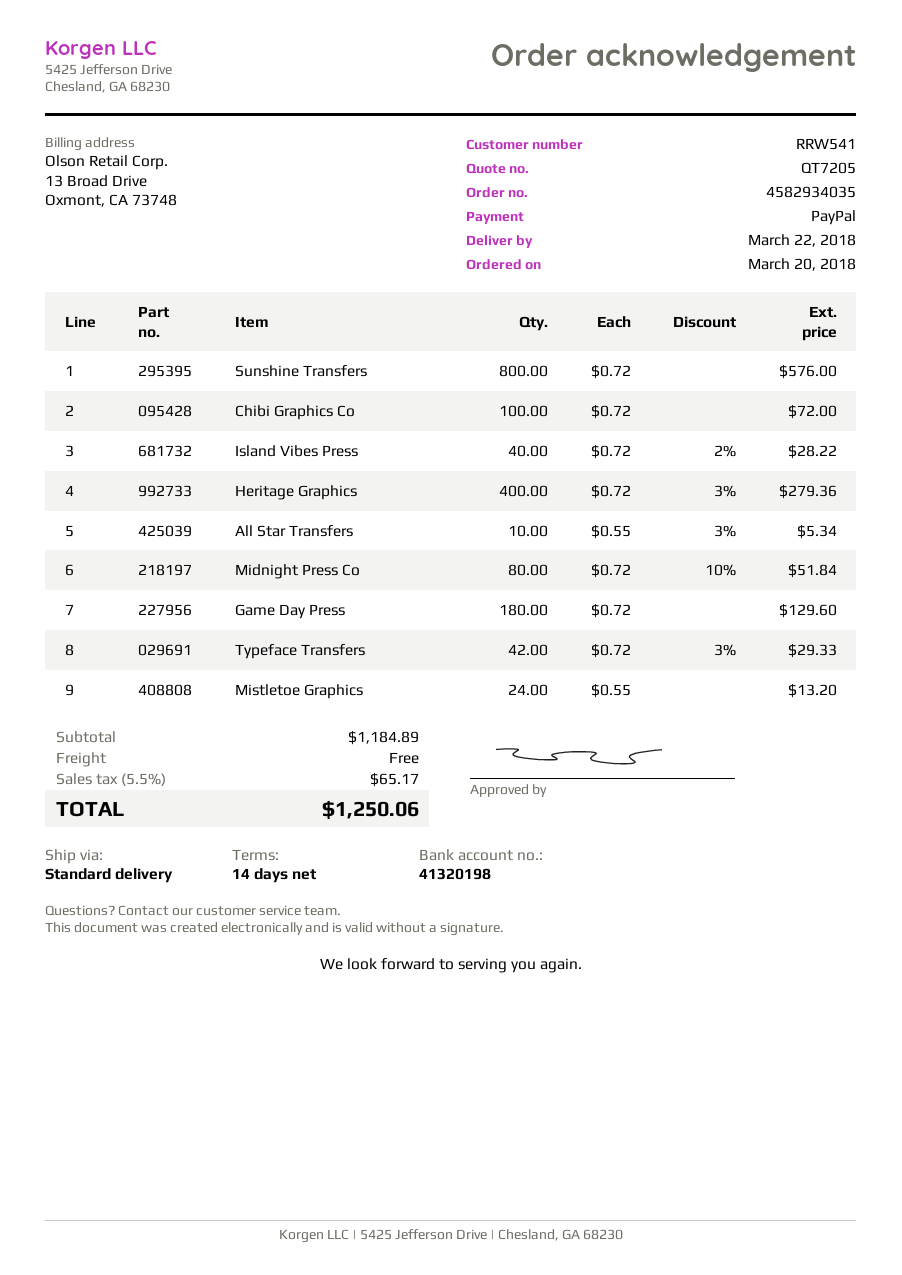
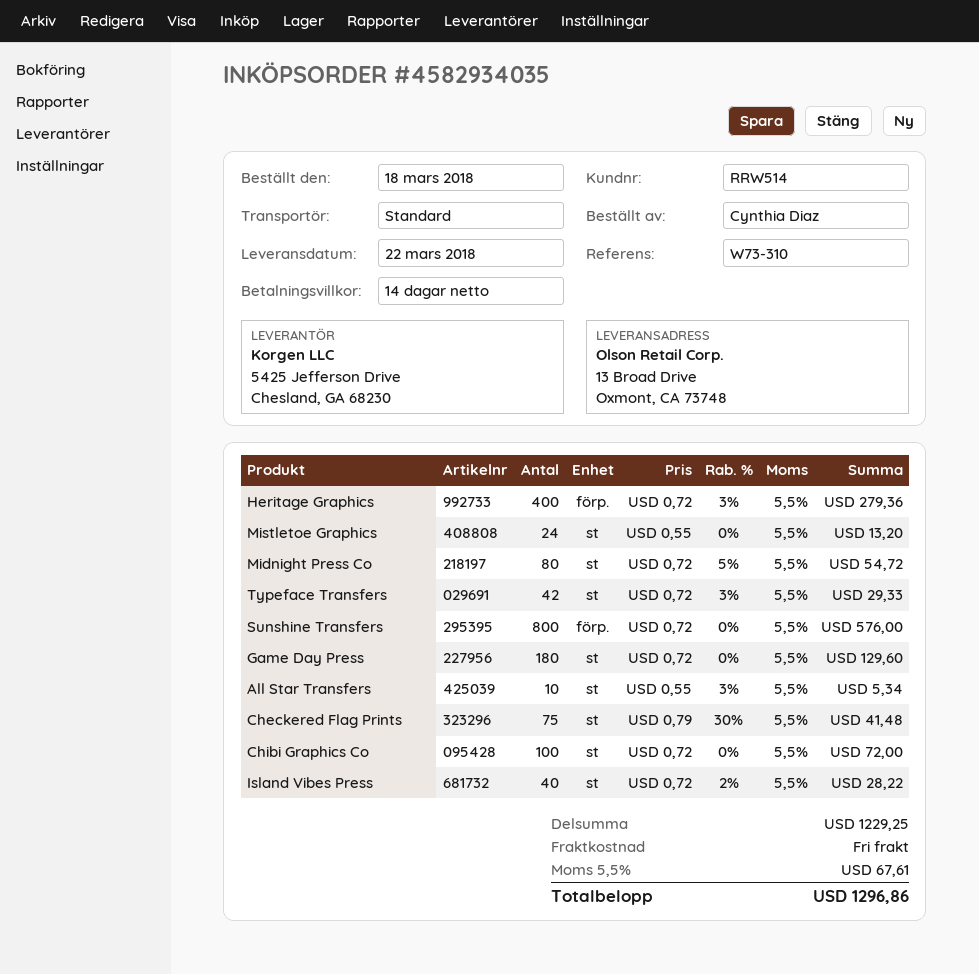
order date: 2018-03-20 -> 2018-03-18
customer number: RRW541 -> RRW514
Midnight Press Co: 80 x 0.72 - 10% = 51.84 -> 80 x 0.72 - 5% = 54.72
Checkered Flag Prints: none -> 75 x 0.79 - 30% = 41.48
subtotal: 1184.89 -> 1229.25
tax: 5.5% = 65.17 -> 5.5% = 67.61
total: 1250.06 -> 1296.86

